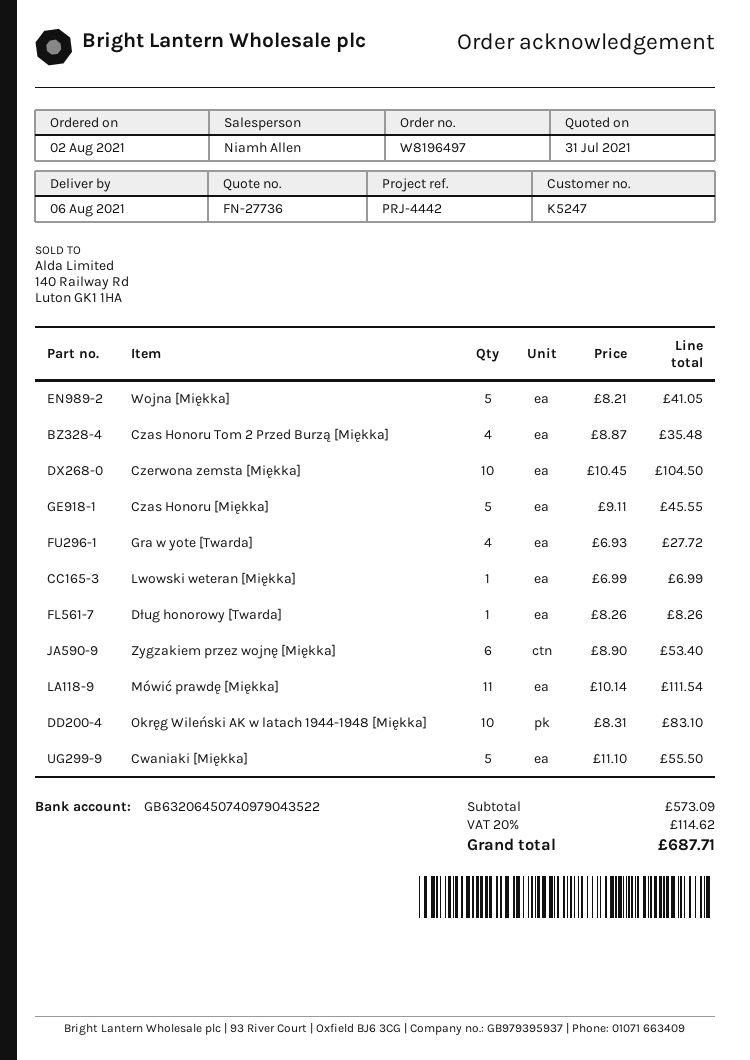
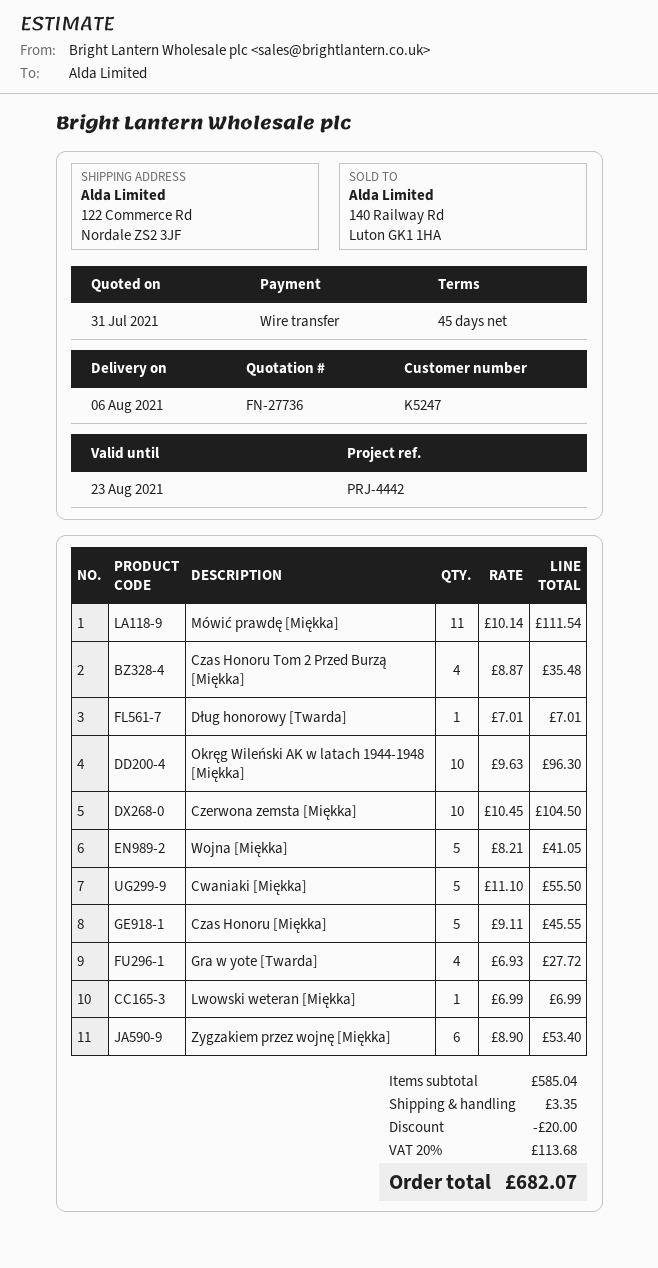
Dług honorowy [Twarda]: 1 x 8.26 = 8.26 -> 1 x 7.01 = 7.01
Okręg Wileński AK w latach 1944-1948 [Miękka]: 10 x 8.31 = 83.10 -> 10 x 9.63 = 96.30
subtotal: 573.09 -> 585.04
discount: none -> 20.00
shipping: none -> 3.35
tax: 20% = 114.62 -> 20% = 113.68
total: 687.71 -> 682.07

